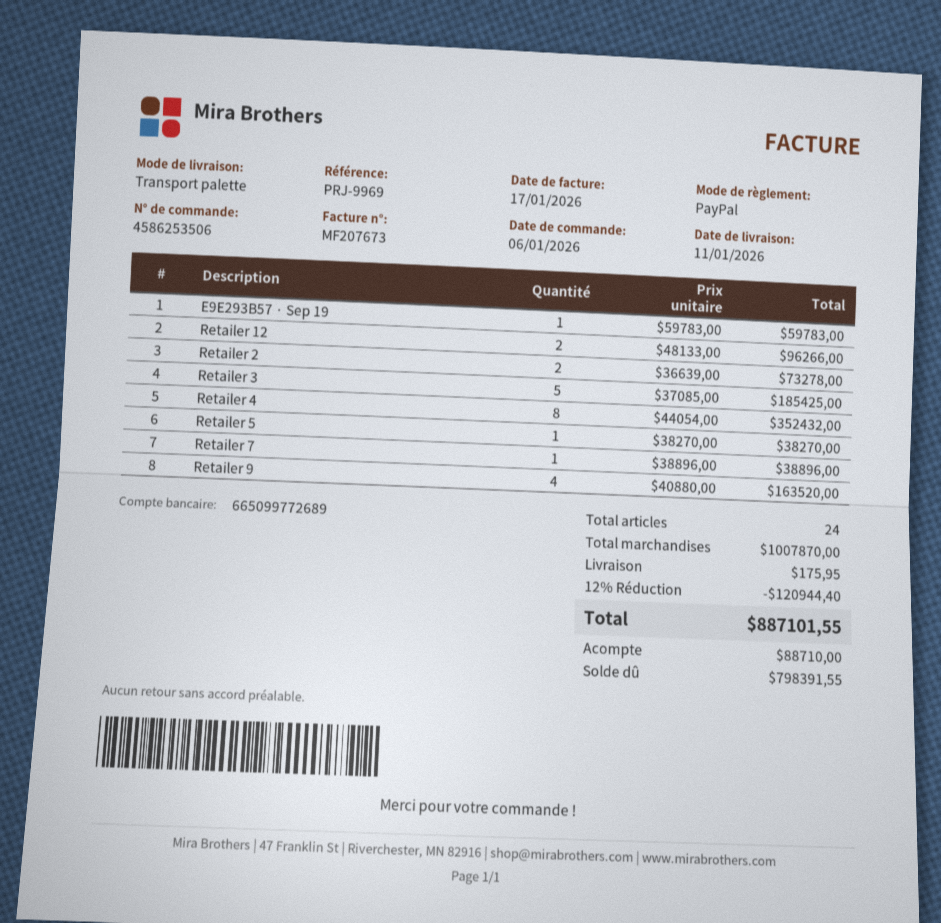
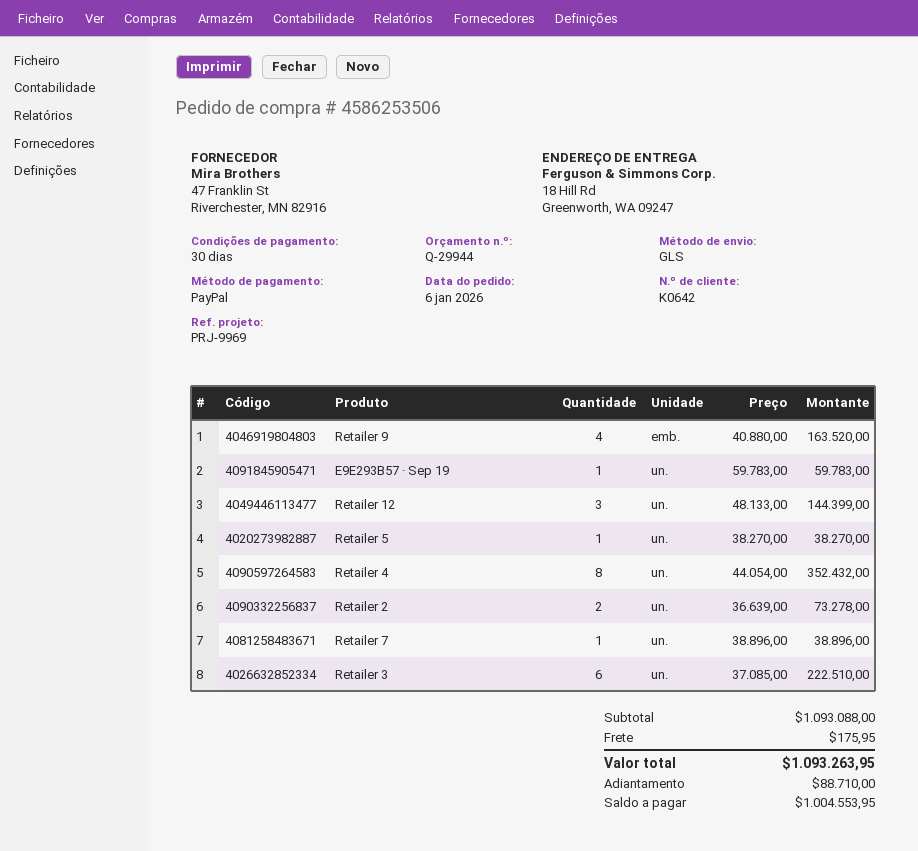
shipping method: pallet freight -> GLS
Retailer 12: 2 x 48133.00 = 96266.00 -> 3 x 48133.00 = 144399.00
Retailer 3: 5 x 37085.00 = 185425.00 -> 6 x 37085.00 = 222510.00
subtotal: 1007870.00 -> 1093088.00
discount: 12% = 120944.40 -> none
total: 887101.55 -> 1093263.95
balance: 798391.55 -> 1004553.95

